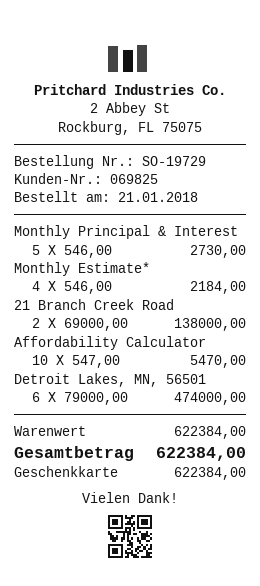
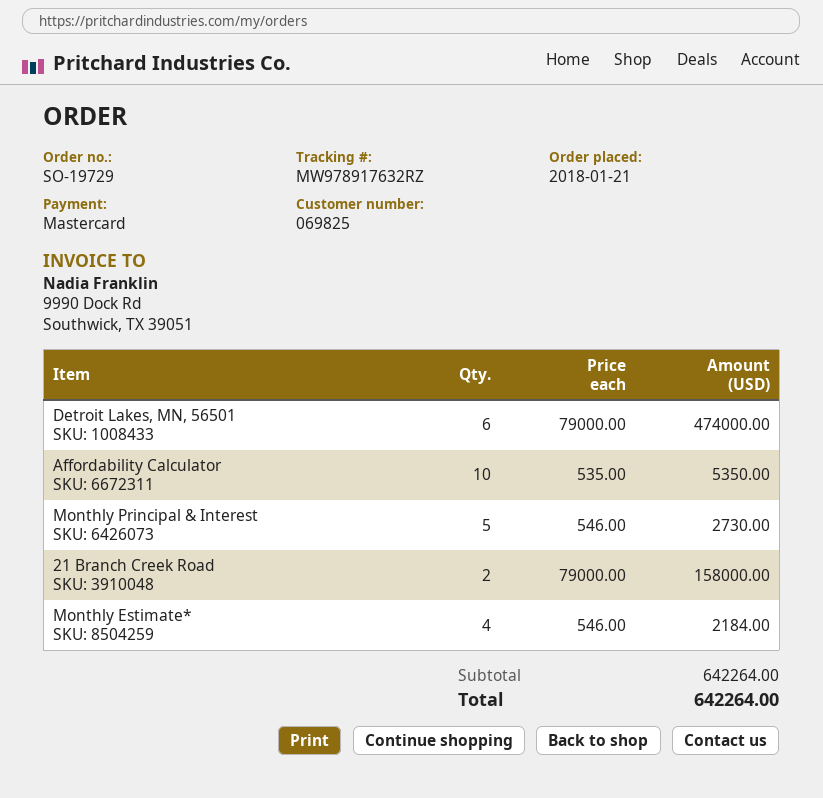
payment method: gift card -> Mastercard
21 Branch Creek Road: 2 x 69000.00 = 138000.00 -> 2 x 79000.00 = 158000.00
Affordability Calculator: 10 x 547.00 = 5470.00 -> 10 x 535.00 = 5350.00
subtotal: 622384.00 -> 642264.00
total: 622384.00 -> 642264.00

